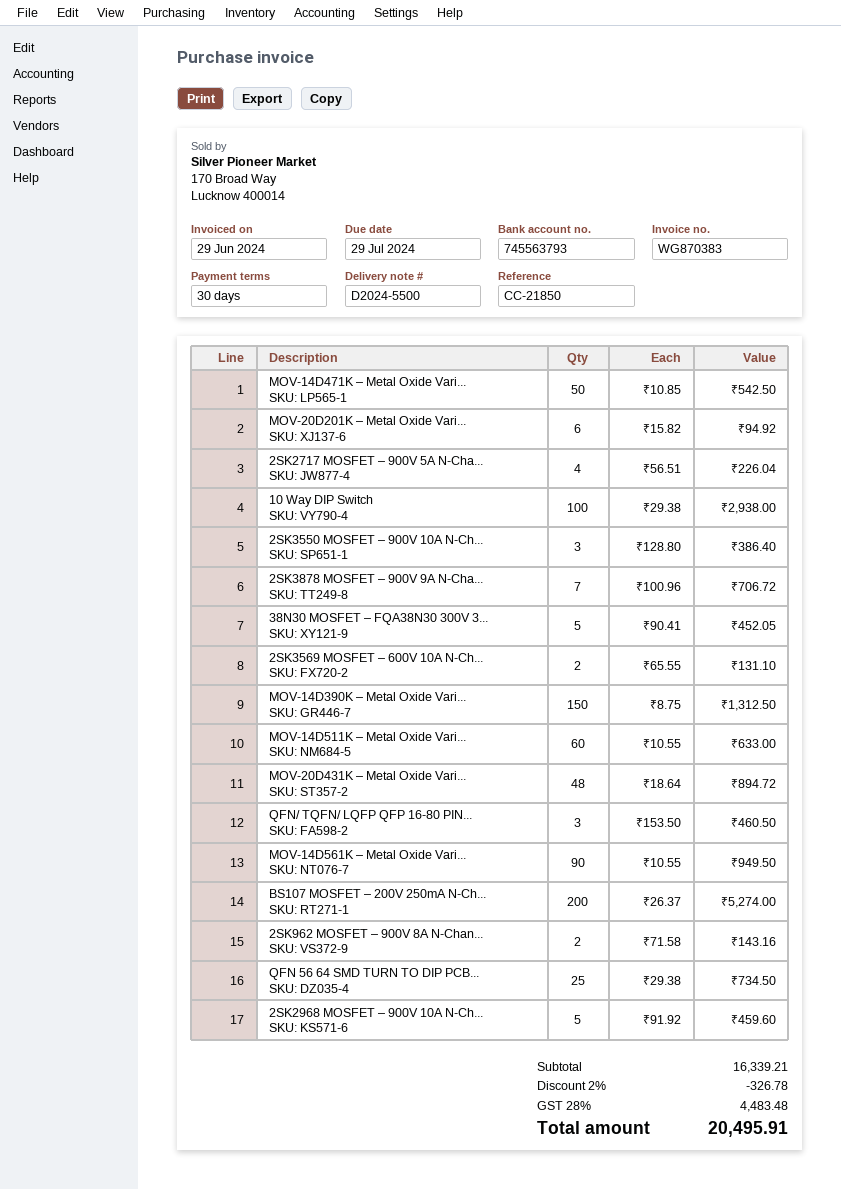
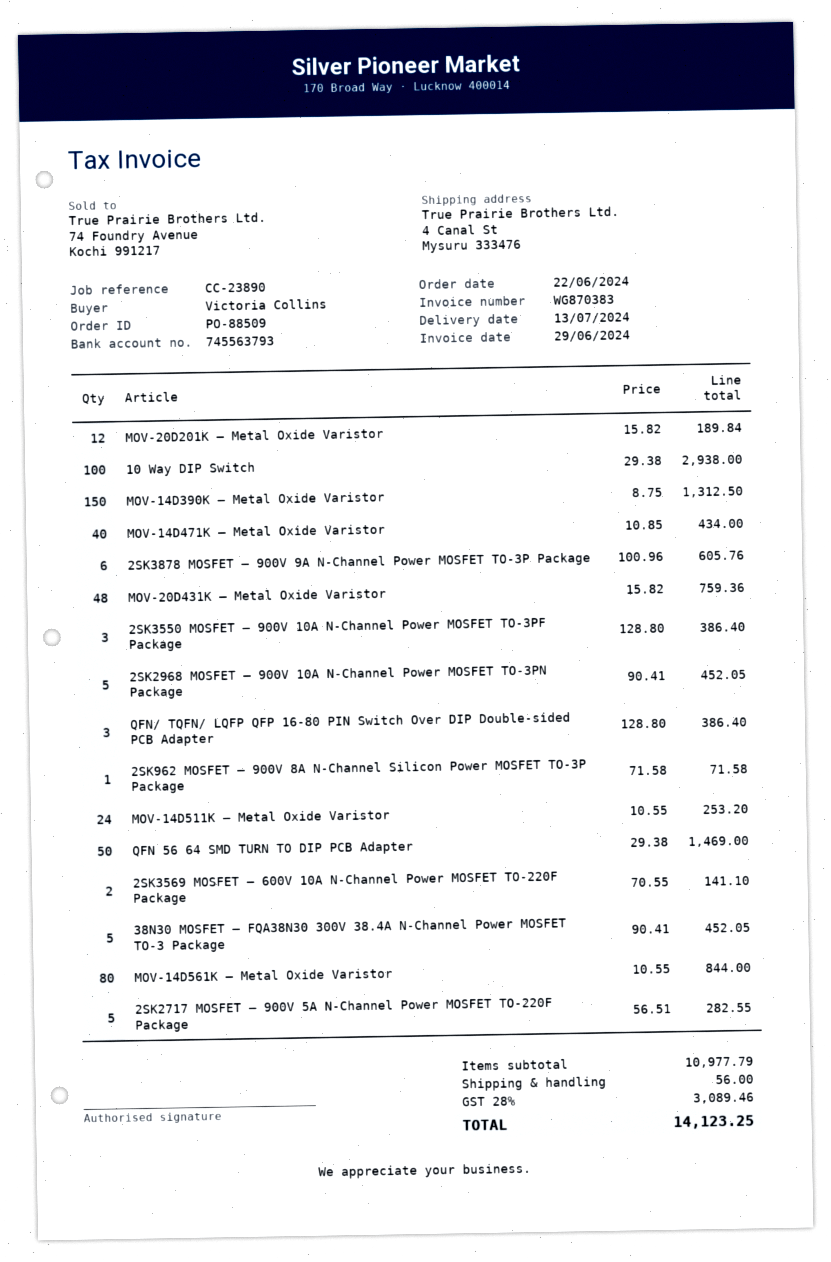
reference: CC-21850 -> CC-23890
MOV-14D471K – Metal Oxide Vari...: 50 x 10.85 = 542.50 -> 40 x 10.85 = 434.00
MOV-20D201K – Metal Oxide Vari...: 6 x 15.82 = 94.92 -> 12 x 15.82 = 189.84
2SK2717 MOSFET – 900V 5A N-Cha...: 4 x 56.51 = 226.04 -> 5 x 56.51 = 282.55
2SK3878 MOSFET – 900V 9A N-Cha...: 7 x 100.96 = 706.72 -> 6 x 100.96 = 605.76
2SK3569 MOSFET – 600V 10A N-Ch...: 2 x 65.55 = 131.10 -> 2 x 70.55 = 141.10
MOV-14D511K – Metal Oxide Vari...: 60 x 10.55 = 633.00 -> 24 x 10.55 = 253.20
MOV-20D431K – Metal Oxide Vari...: 48 x 18.64 = 894.72 -> 48 x 15.82 = 759.36
QFN/ TQFN/ LQFP QFP 16-80 PIN...: 3 x 153.50 = 460.50 -> 3 x 128.80 = 386.40
MOV-14D561K – Metal Oxide Vari...: 90 x 10.55 = 949.50 -> 80 x 10.55 = 844.00
BS107 MOSFET – 200V 250mA N-Ch...: 200 x 26.37 = 5274.00 -> none
2SK962 MOSFET – 900V 8A N-Chan...: 2 x 71.58 = 143.16 -> 1 x 71.58 = 71.58
QFN 56 64 SMD TURN TO DIP PCB...: 25 x 29.38 = 734.50 -> 50 x 29.38 = 1469.00
2SK2968 MOSFET – 900V 10A N-Ch...: 5 x 91.92 = 459.60 -> 5 x 90.41 = 452.05
subtotal: 16339.21 -> 10977.79
discount: 2% = 326.78 -> none
shipping: none -> 56.00
tax: 28% = 4483.48 -> 28% = 3089.46
total: 20495.91 -> 14123.25

